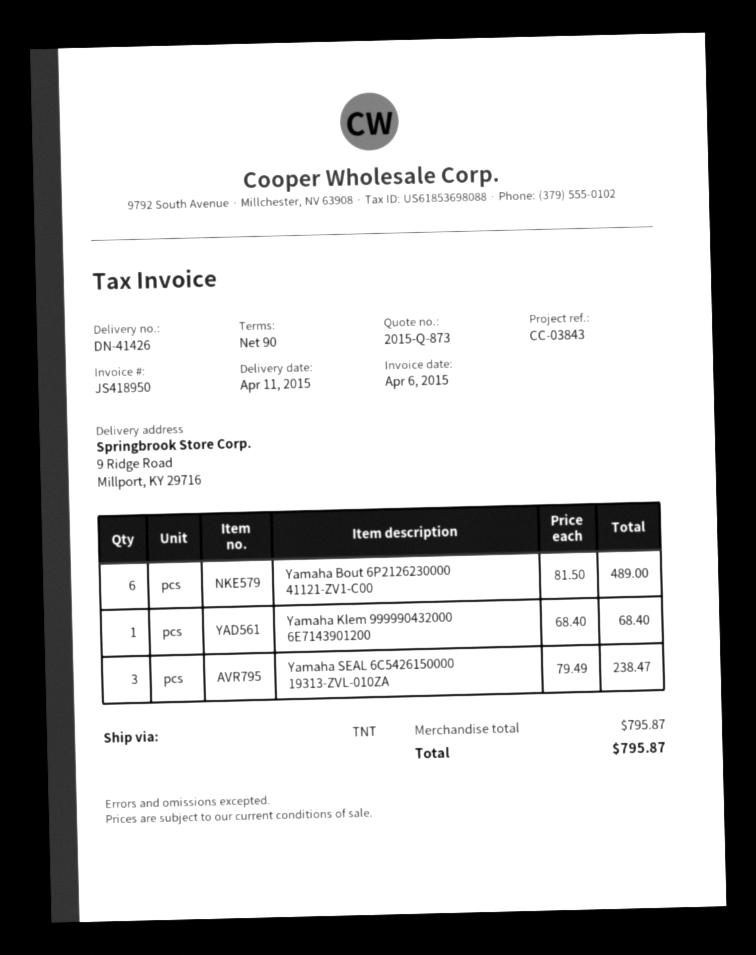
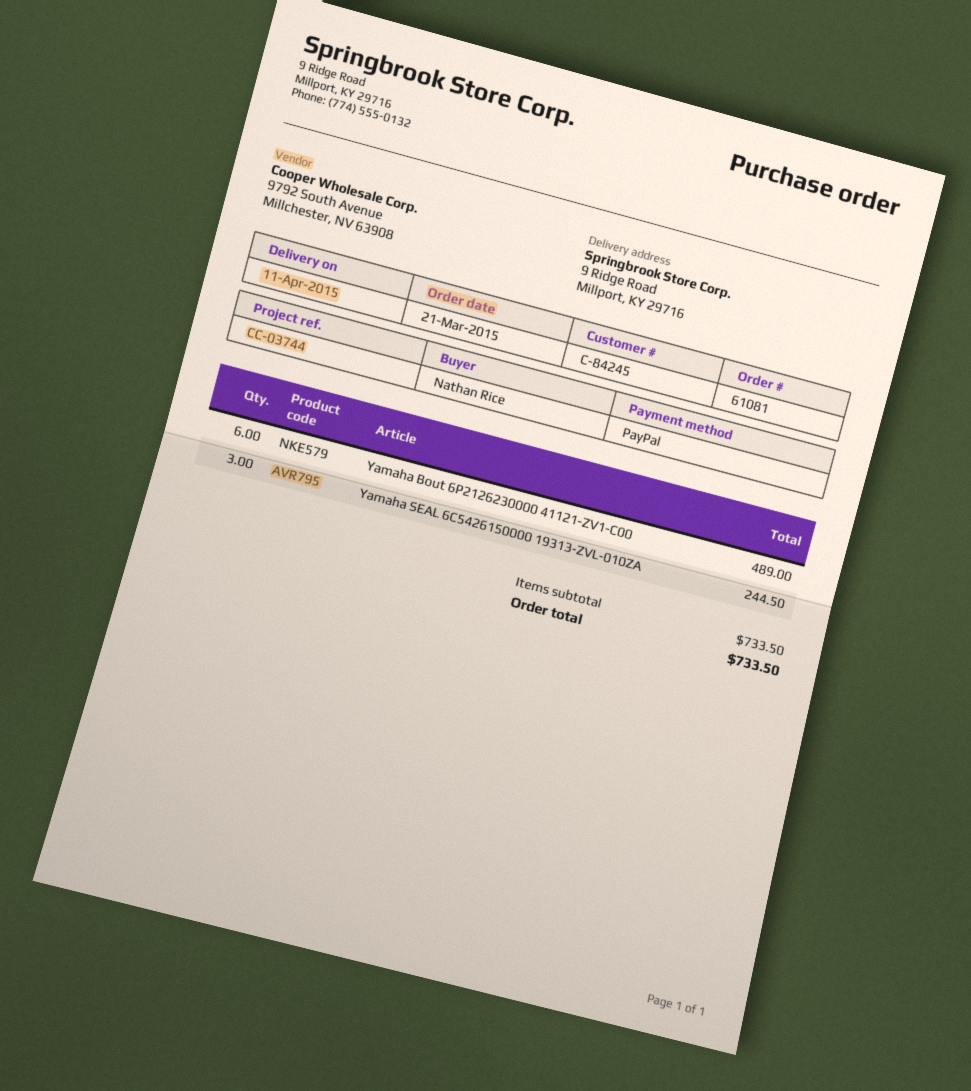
reference: CC-03843 -> CC-03744
Yamaha Klem 999990432000 6E7143901200: 1 for 68.40 -> none
Yamaha SEAL 6C5426150000 19313-ZVL-010ZA: 3 for 238.47 -> 3 for 244.50
subtotal: 795.87 -> 733.50
total: 795.87 -> 733.50

